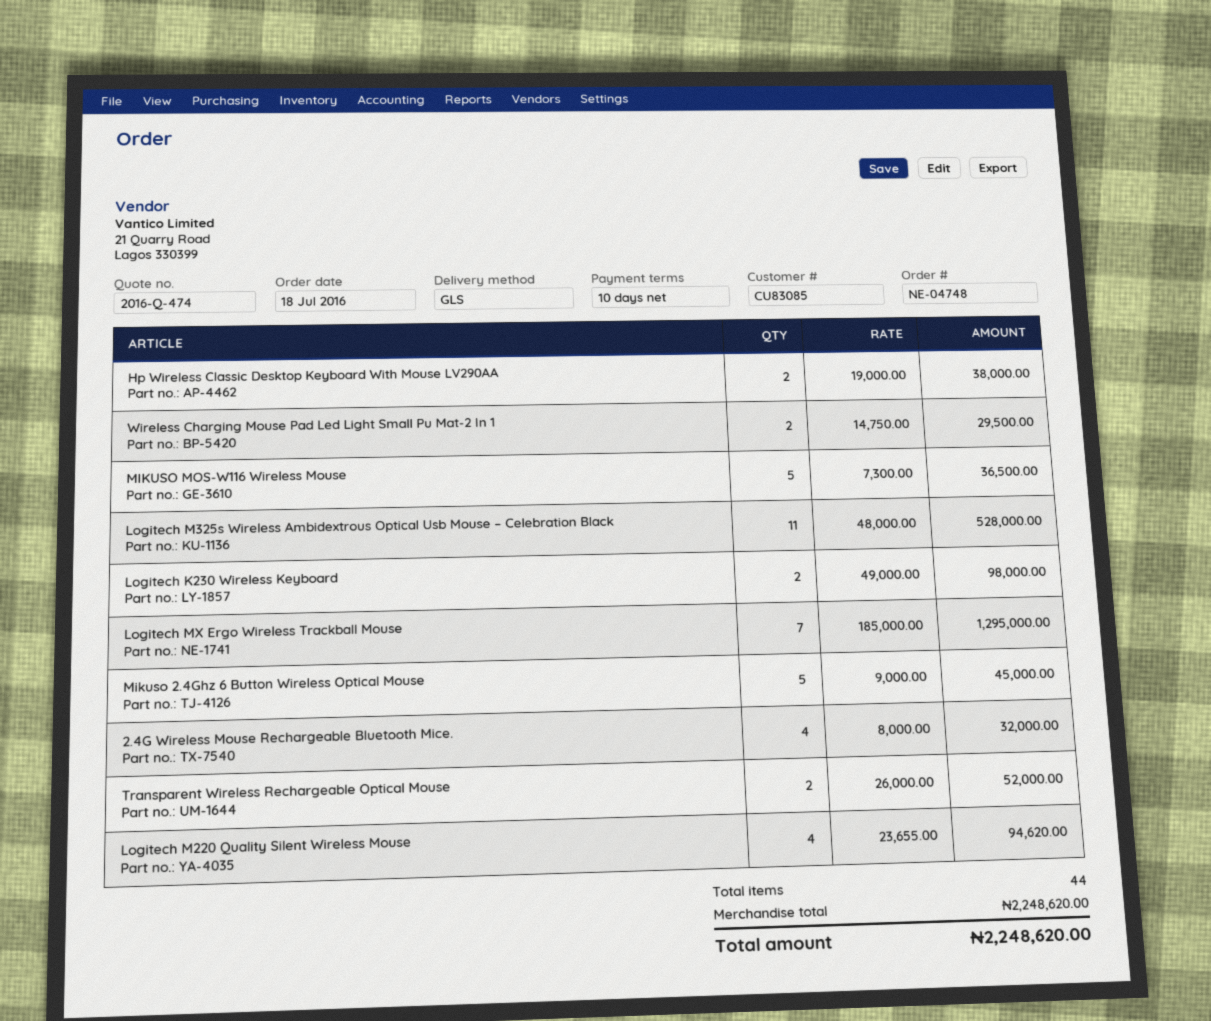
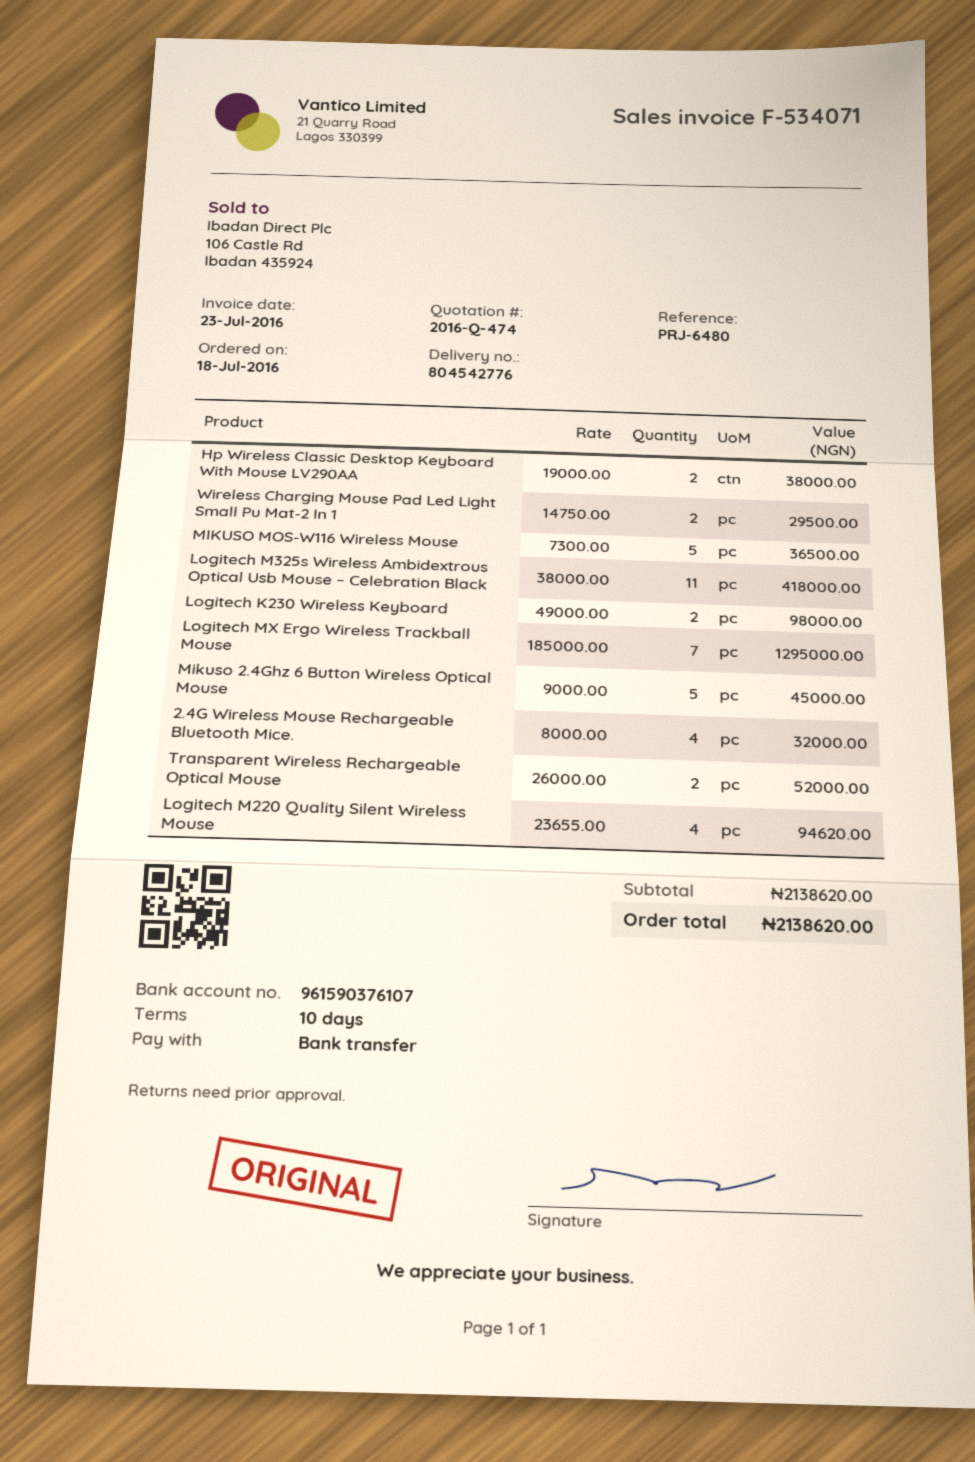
Logitech M325s Wireless Ambidextrous Optical Usb Mouse – Celebration Black: 11 x 48000.00 = 528000.00 -> 11 x 38000.00 = 418000.00
subtotal: 2248620.00 -> 2138620.00
total: 2248620.00 -> 2138620.00

